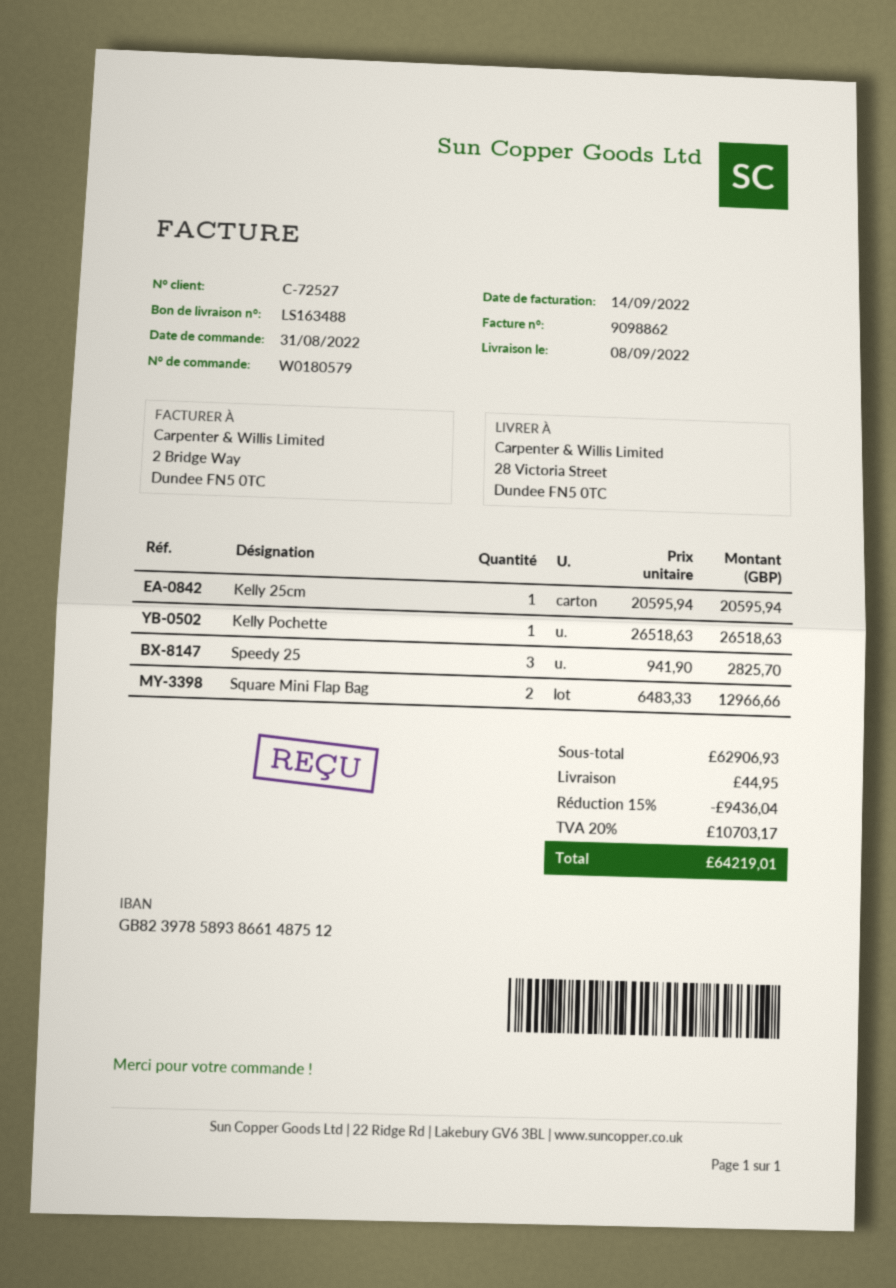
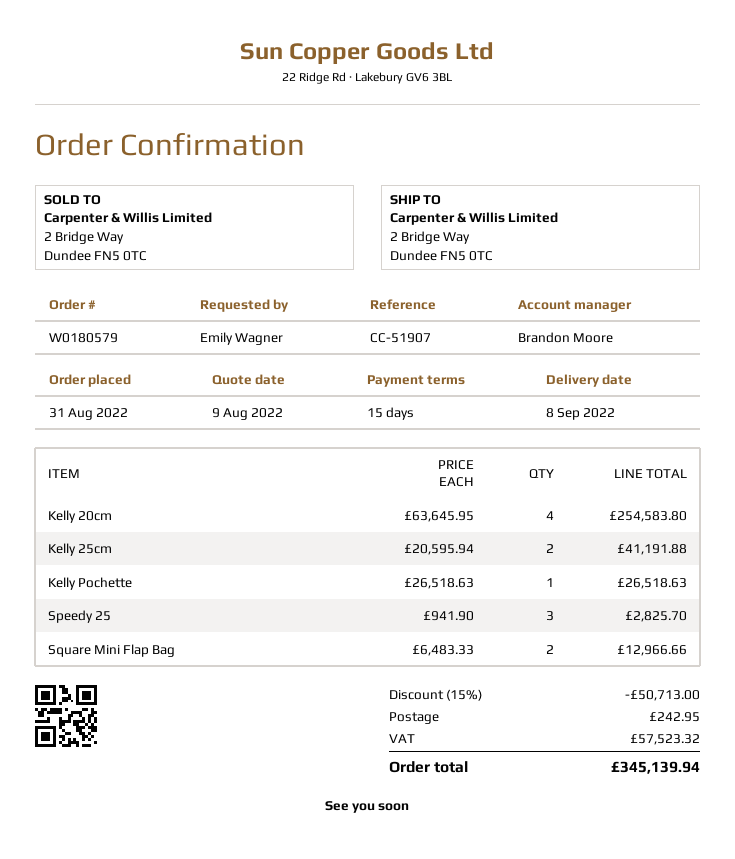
ship to: 28 Victoria Street, Dundee FN5 0TC -> 2 Bridge Way, Dundee FN5 0TC
Kelly 25cm: 1 x 20595.94 = 20595.94 -> 2 x 20595.94 = 41191.88
Kelly 20cm: none -> 4 x 63645.95 = 254583.80
discount: 15% = 9436.04 -> 15% = 50713.00
shipping: 44.95 -> 242.95
tax: 10703.17 -> 57523.32
total: 64219.01 -> 345139.94

